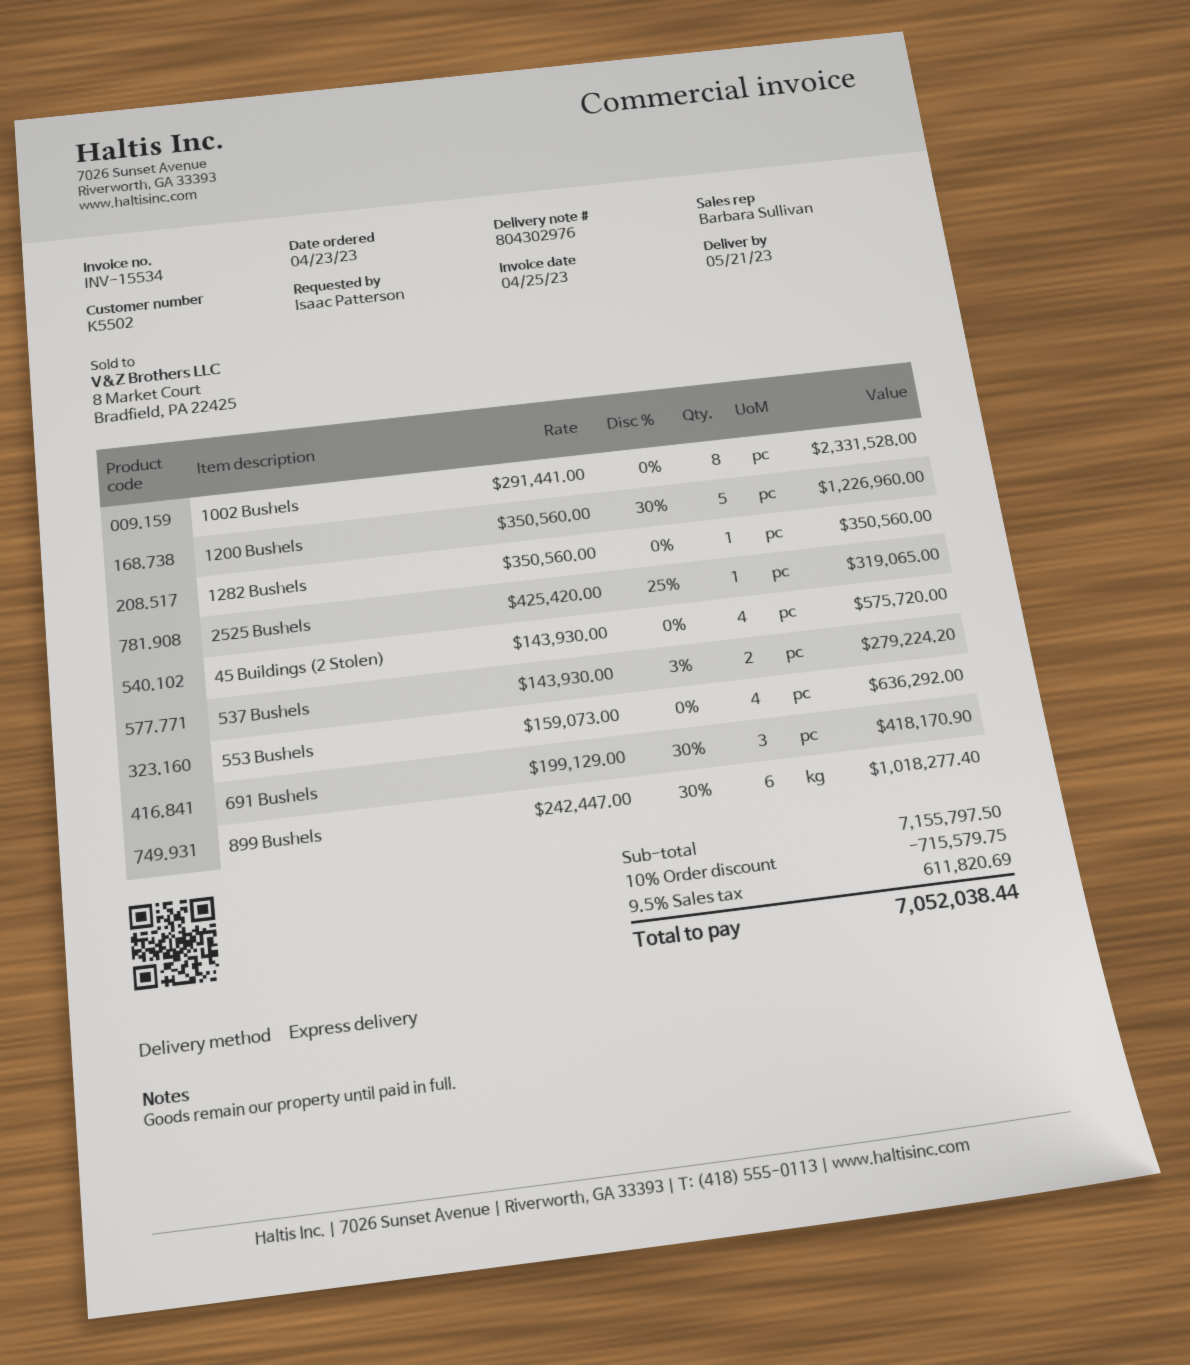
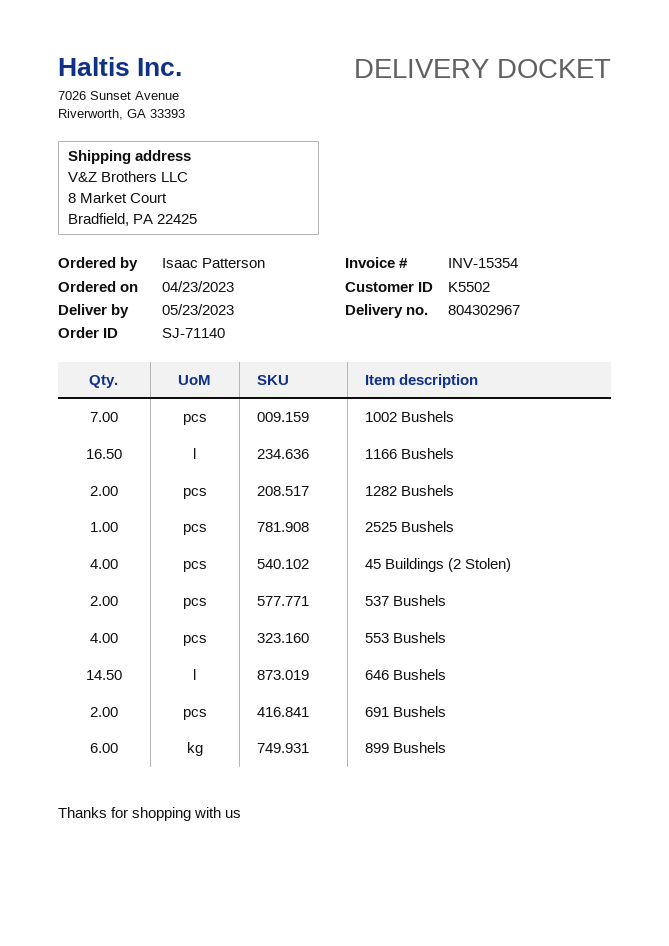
delivery note number: 804302976 -> 804302967
delivery date: 2023-05-21 -> 2023-05-23
invoice number: INV-15534 -> INV-15354
1002 Bushels: 8 -> 7
1200 Bushels: 5 -> none
1282 Bushels: 1 -> 2
691 Bushels: 3 -> 2
1166 Bushels: none -> 16.5
646 Bushels: none -> 14.5

